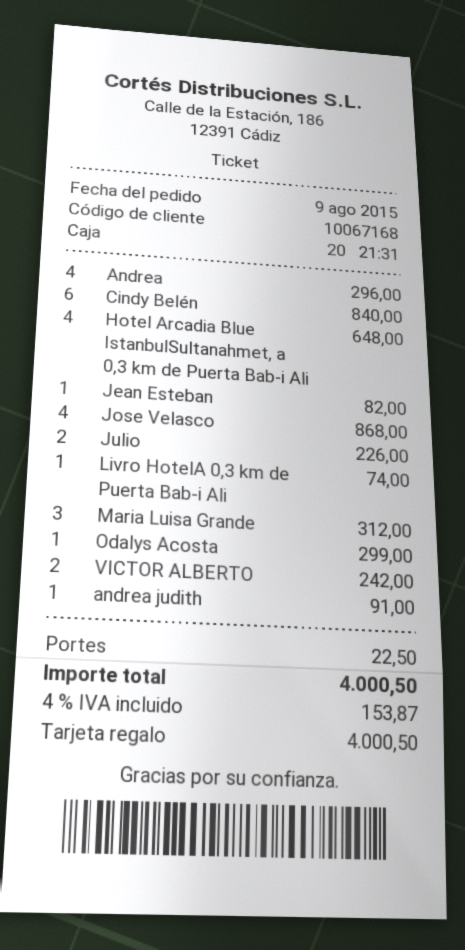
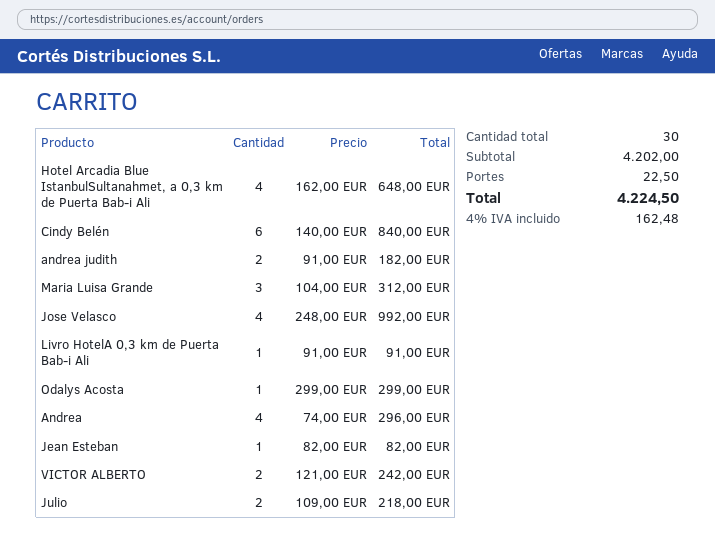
Jose Velasco: 4 for 868.00 -> 4 for 992.00
Julio: 2 for 226.00 -> 2 for 218.00
Livro HotelA 0,3 km de Puerta Bab-i Ali: 1 for 74.00 -> 1 for 91.00
andrea judith: 1 for 91.00 -> 2 for 182.00
tax: 4% = 153.87 -> 4% = 162.48
total: 4000.50 -> 4224.50

